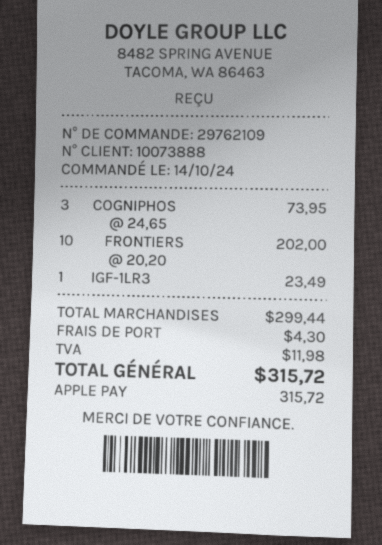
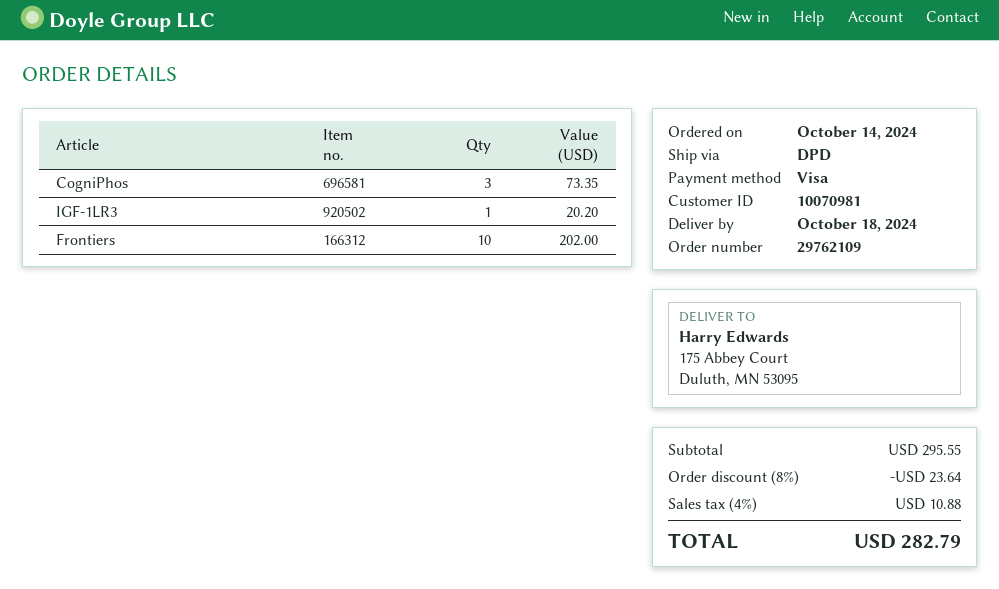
customer number: 10073888 -> 10070981
payment method: Apple Pay -> Visa
COGNIPHOS: 3 for 73.95 -> 3 for 73.35
IGF-1LR3: 1 for 23.49 -> 1 for 20.20
subtotal: 299.44 -> 295.55
discount: none -> 8% = 23.64
shipping: 4.30 -> none
tax: 11.98 -> 10.88
total: 315.72 -> 282.79

